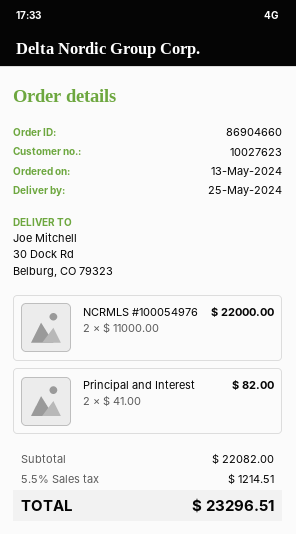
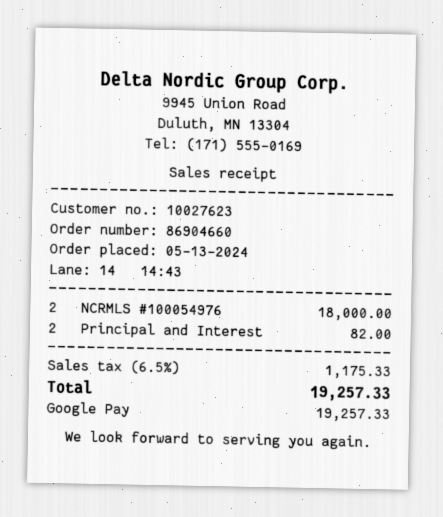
NCRMLS #100054976: 2 for 22000.00 -> 2 for 18000.00
tax: 5.5% = 1214.51 -> 6.5% = 1175.33
total: 23296.51 -> 19257.33

